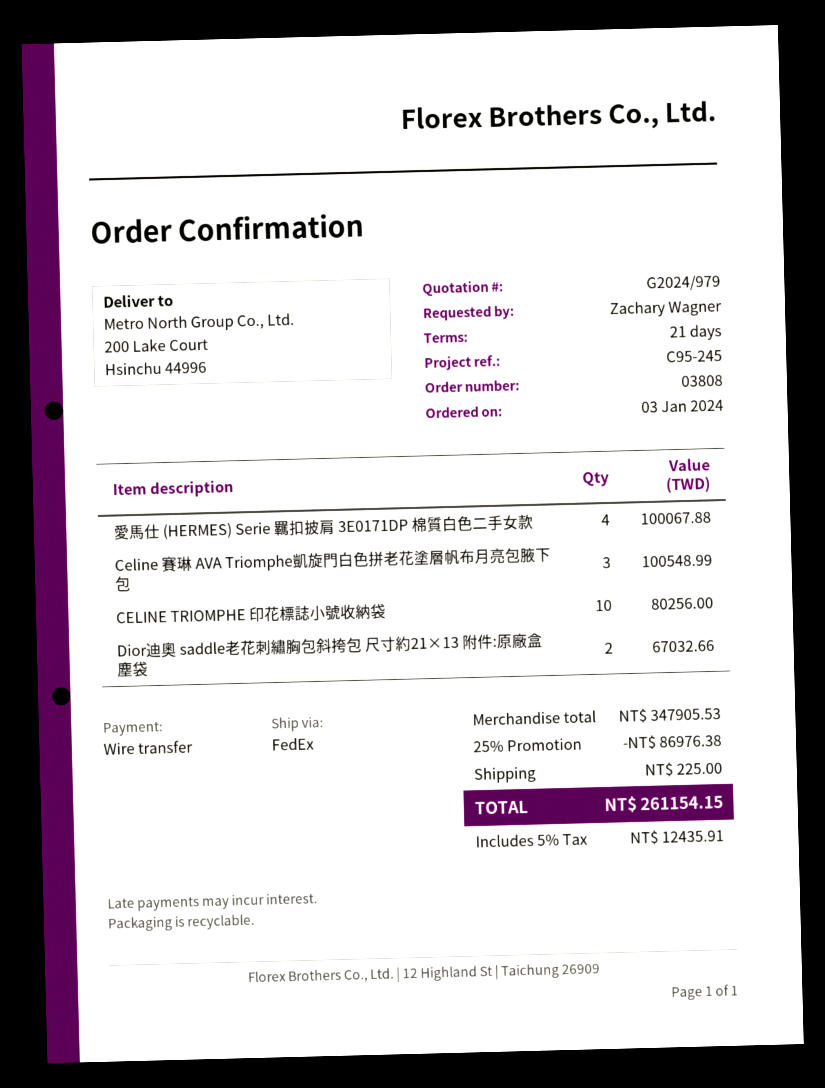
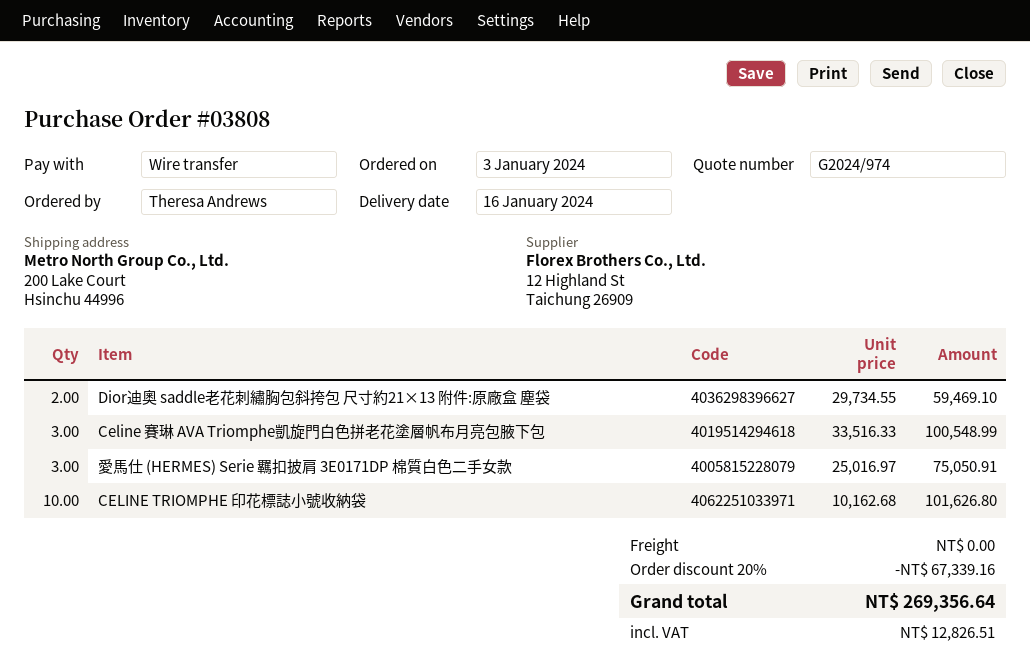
quote number: G2024/979 -> G2024/974
ordered by: Zachary Wagner -> Theresa Andrews
愛馬仕 (HERMES) Serie 羈扣披肩 3E0171DP 棉質白色二手女款: 4 for 100067.88 -> 3 for 75050.91
CELINE TRIOMPHE 印花標誌小號收納袋: 10 for 80256.00 -> 10 for 101626.80
Dior迪奧 saddle老花刺繡胸包斜挎包 尺寸約21×13 附件:原廠盒 塵袋: 2 for 67032.66 -> 2 for 59469.10
discount: 25% = 86976.38 -> 20% = 67339.16
shipping: 225.00 -> 0.00
tax: 12435.91 -> 12826.51
total: 261154.15 -> 269356.64

